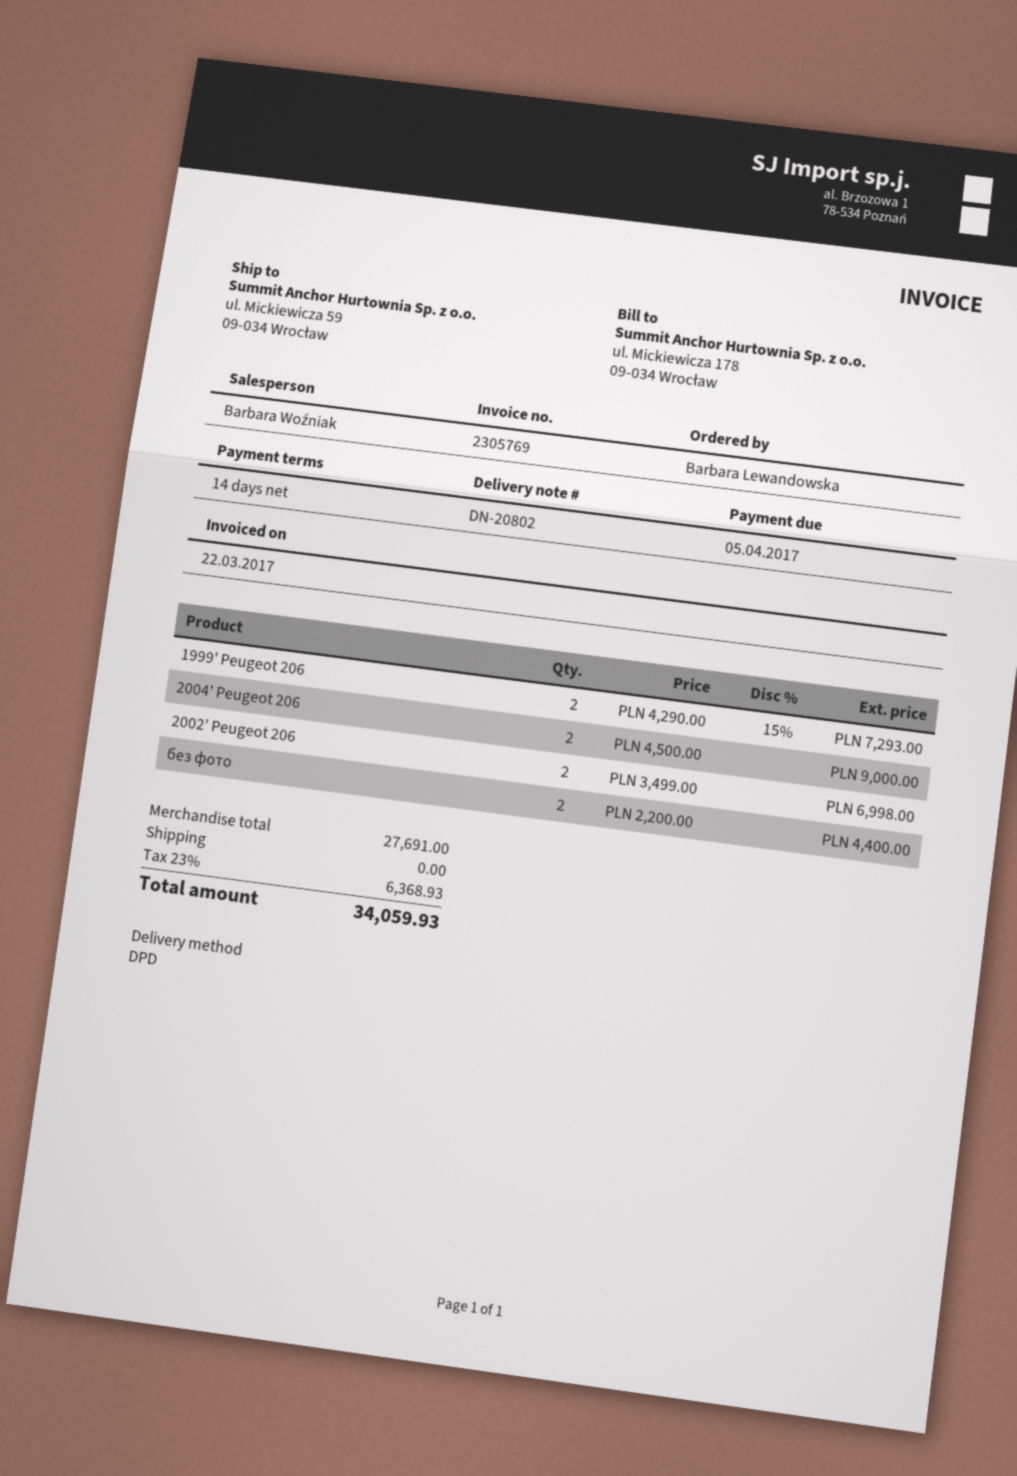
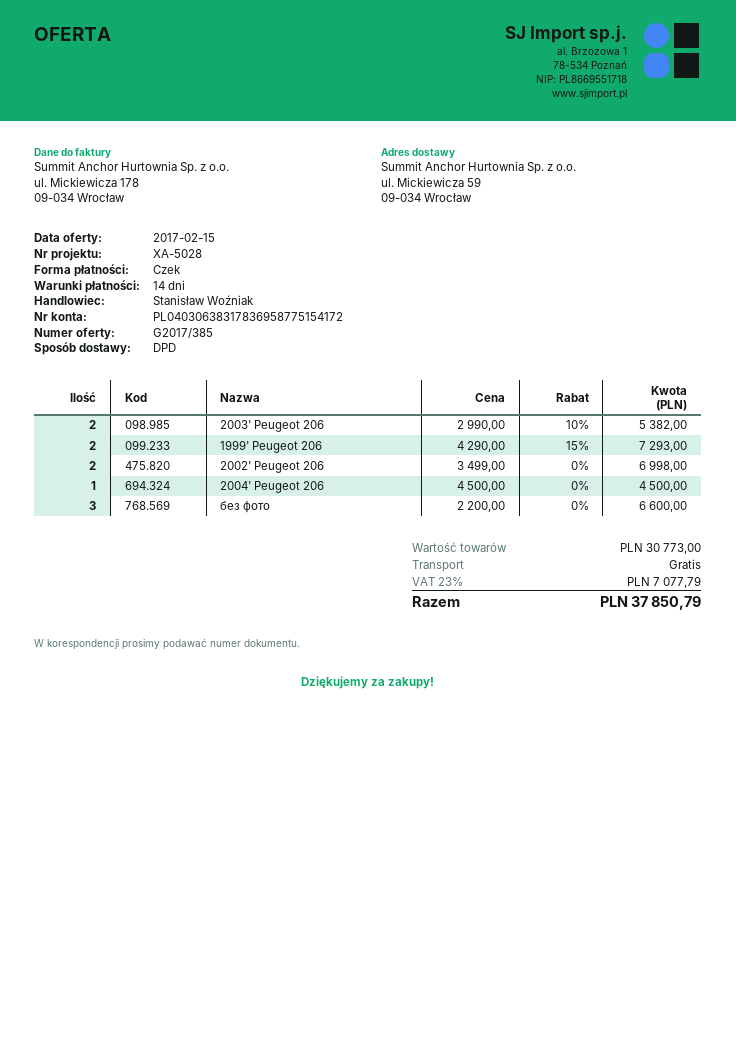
sales rep: Barbara Woźniak -> Stanisław Woźniak
2004' Peugeot 206: 2 x 4500.00 = 9000.00 -> 1 x 4500.00 = 4500.00
без фото: 2 x 2200.00 = 4400.00 -> 3 x 2200.00 = 6600.00
2003' Peugeot 206: none -> 2 x 2990.00 - 10% = 5382.00
subtotal: 27691.00 -> 30773.00
tax: 23% = 6368.93 -> 23% = 7077.79
total: 34059.93 -> 37850.79

